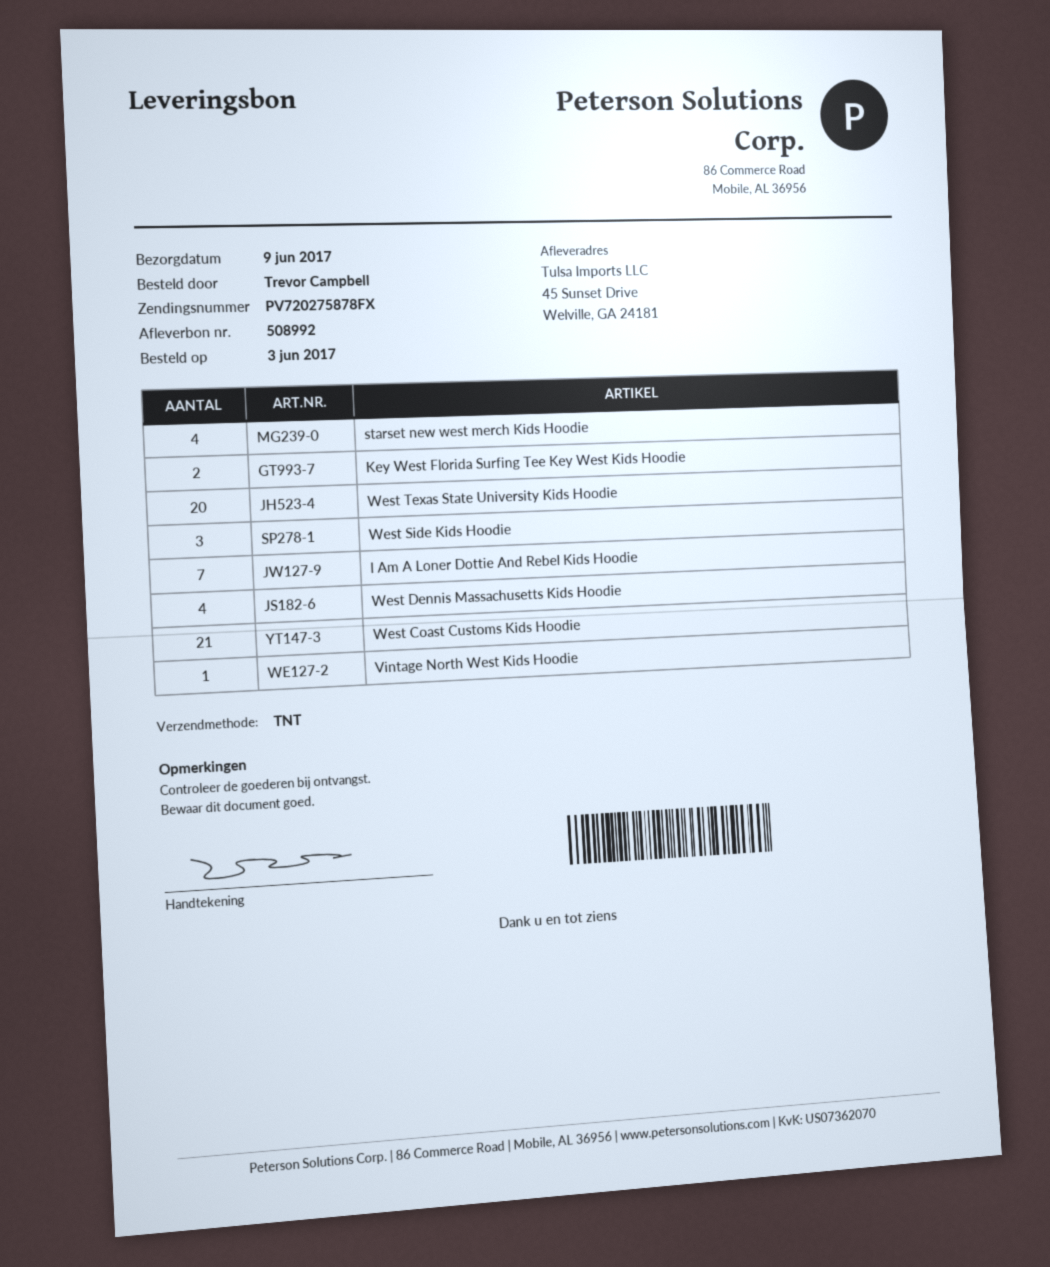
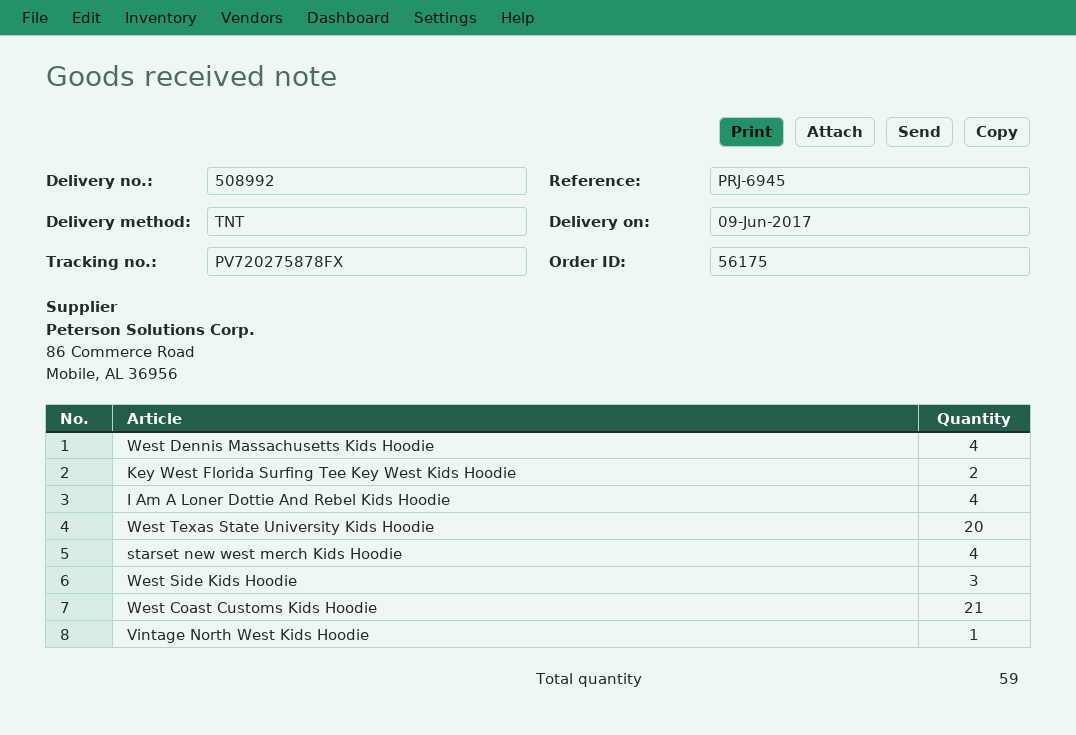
I Am A Loner Dottie And Rebel Kids Hoodie: 7 -> 4

